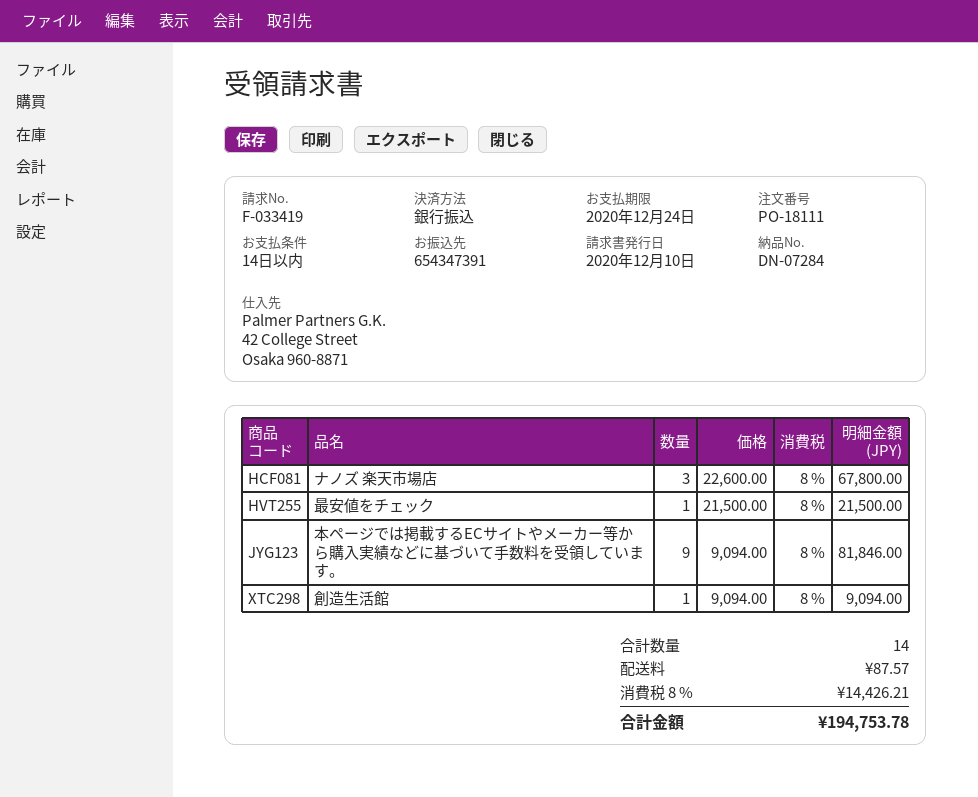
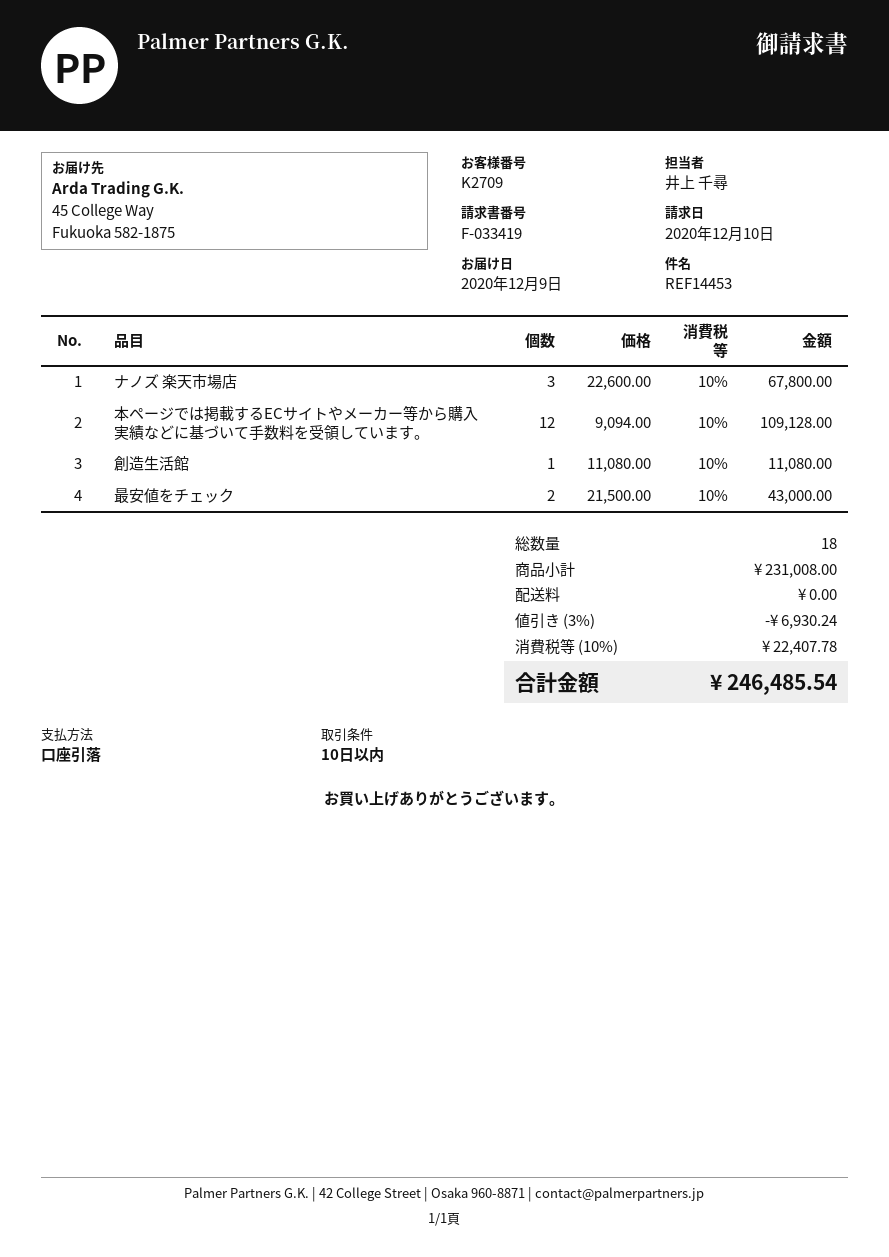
payment terms: 14 days -> 10 days
payment method: bank transfer -> direct debit
最安値をチェック: 1 x 21500.00 = 21500.00 -> 2 x 21500.00 = 43000.00
本ページでは掲載するECサイトやメーカー等から購入実績などに基づいて手数料を受領しています。: 9 x 9094.00 = 81846.00 -> 12 x 9094.00 = 109128.00
創造生活館: 1 x 9094.00 = 9094.00 -> 1 x 11080.00 = 11080.00
total quantity: 14 -> 18
discount: none -> 3% = 6930.24
shipping: 87.57 -> 0.00
tax: 8% = 14426.21 -> 10% = 22407.78
total: 194753.78 -> 246485.54

